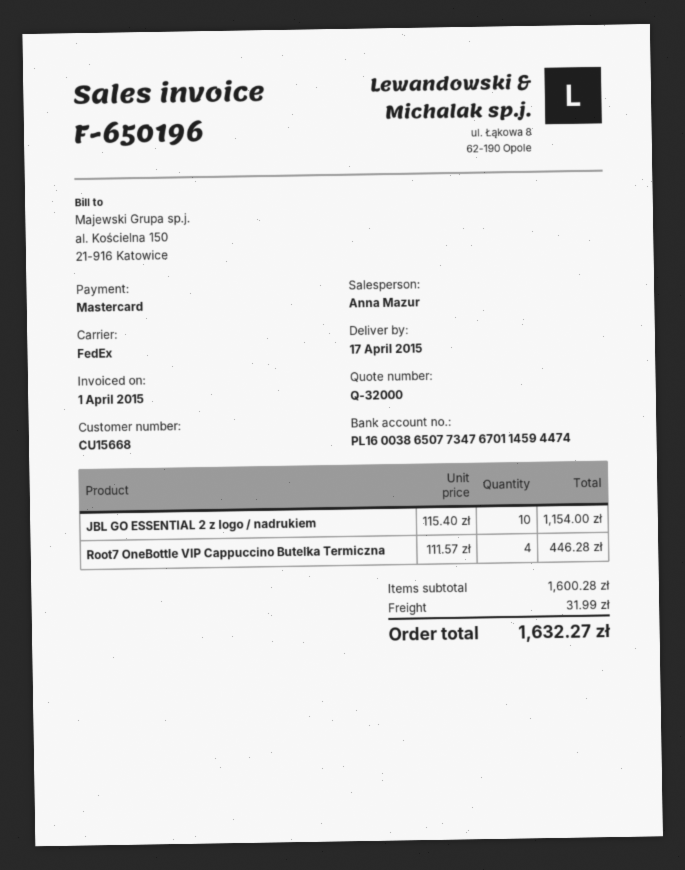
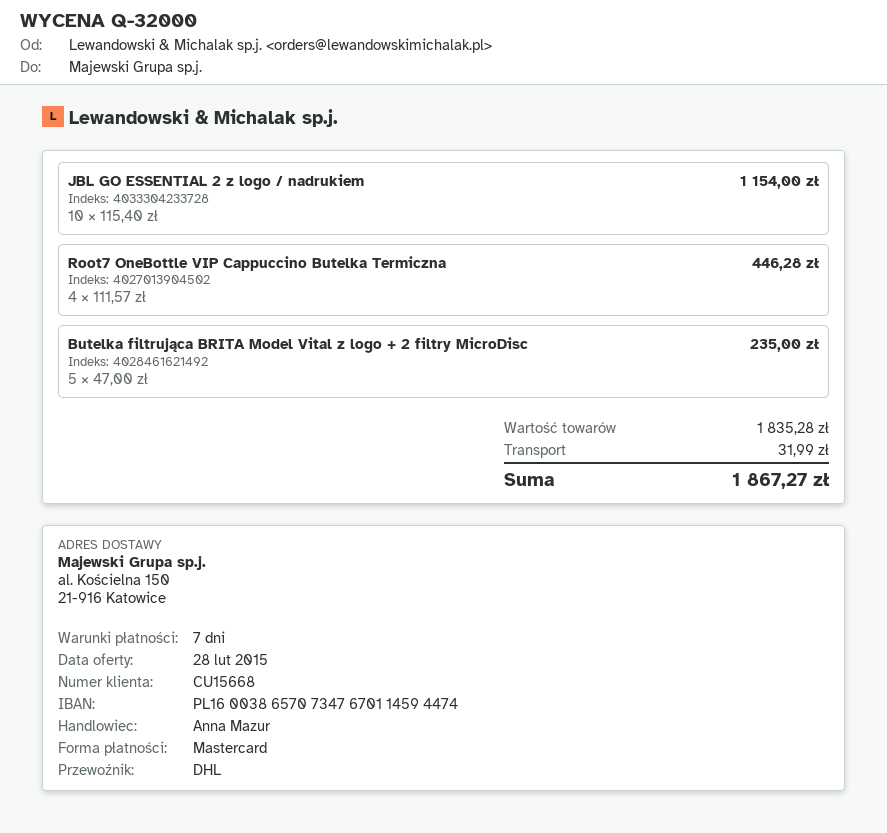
bank account: PL16003865077347670114594474 -> PL16003865707347670114594474
shipping method: FedEx -> DHL
Butelka filtrująca BRITA Model Vital z logo + 2 filtry MicroDisc: none -> 5 x 47.00 = 235.00
subtotal: 1600.28 -> 1835.28
total: 1632.27 -> 1867.27

